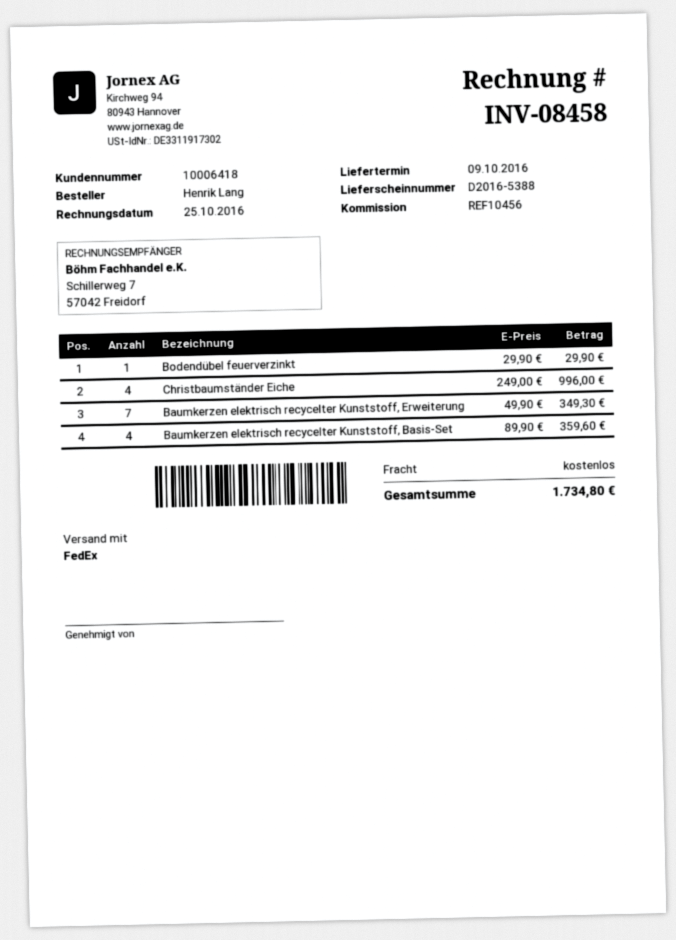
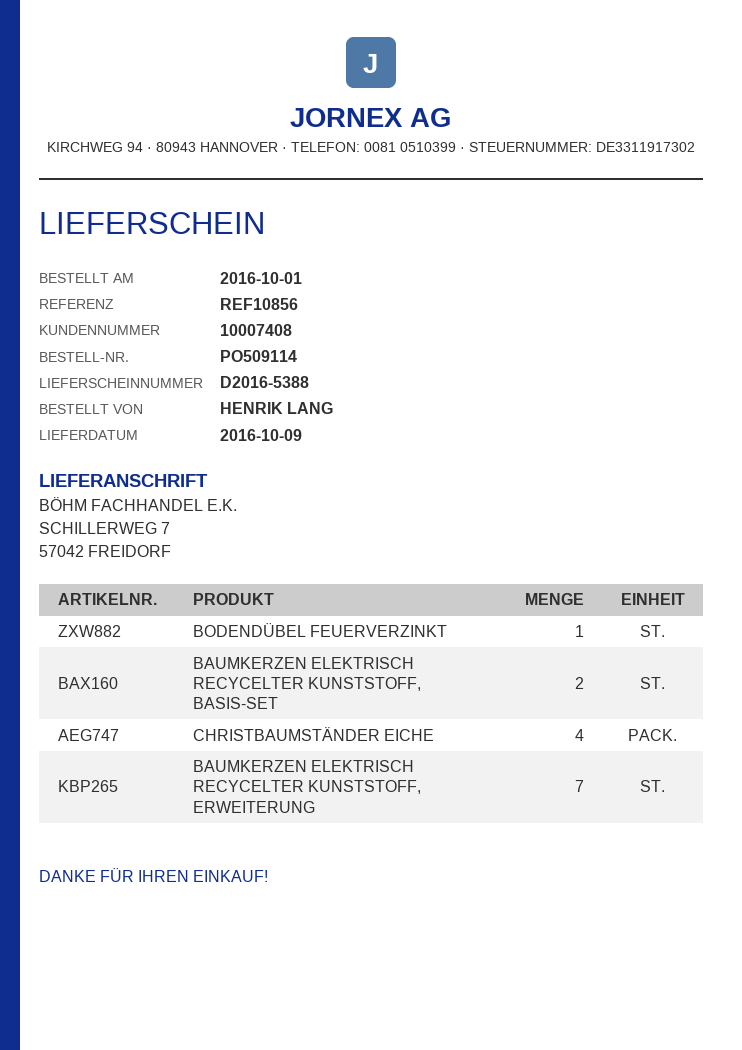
customer number: 10006418 -> 10007408
reference: REF10456 -> REF10856
Baumkerzen elektrisch recycelter Kunststoff, Basis-Set: 4 -> 2

